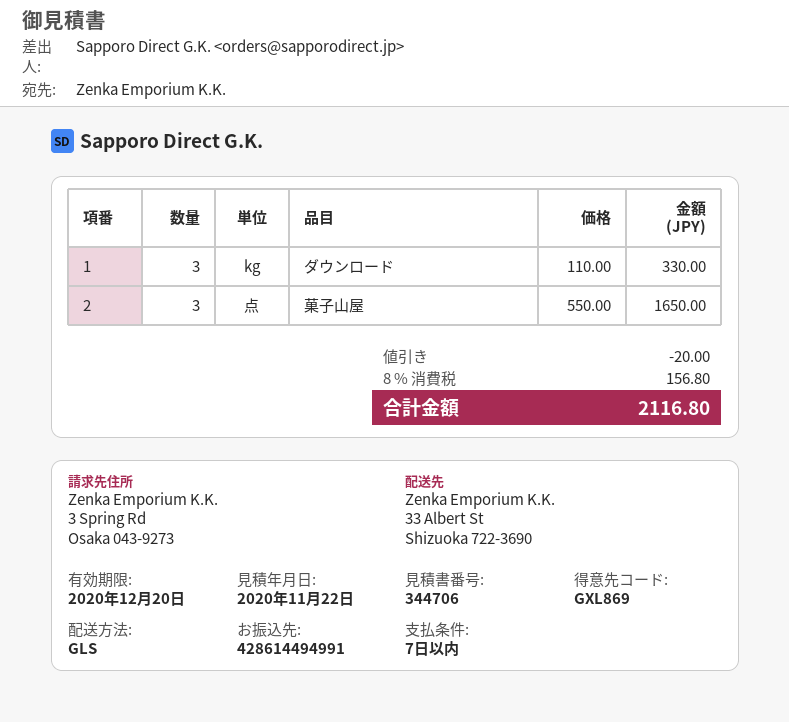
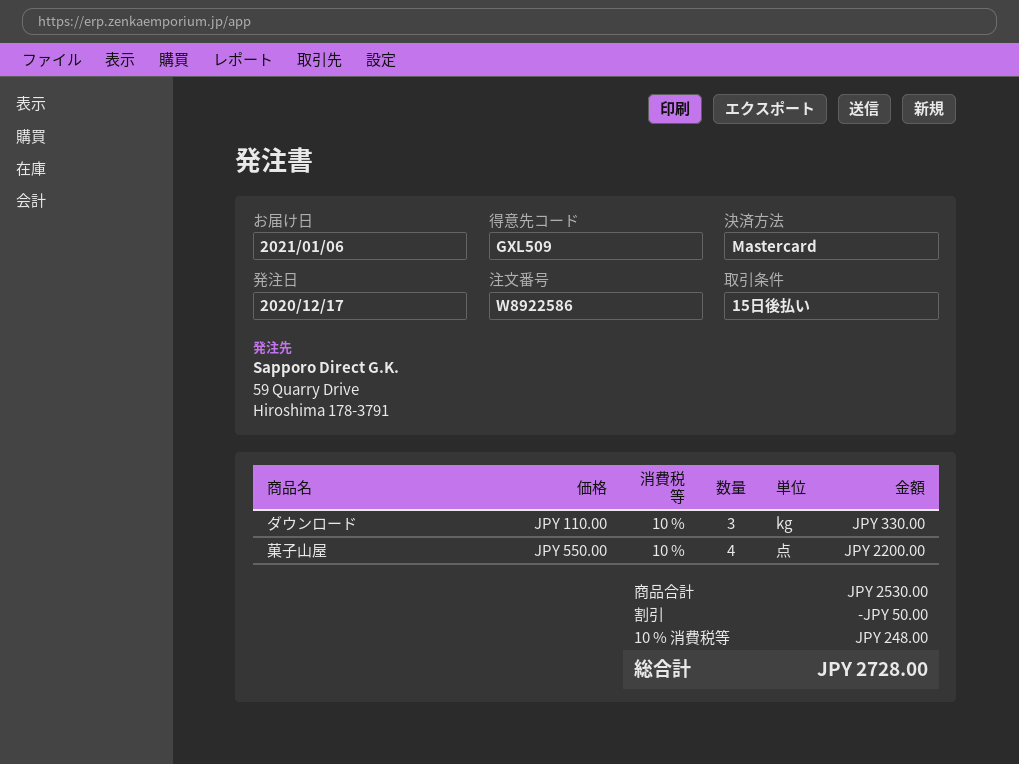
payment terms: 7 days -> 15 days
customer number: GXL869 -> GXL509
菓子山屋: 3 x 550.00 = 1650.00 -> 4 x 550.00 = 2200.00
discount: 20.00 -> 50.00
tax: 8% = 156.80 -> 10% = 248.00
total: 2116.80 -> 2728.00

